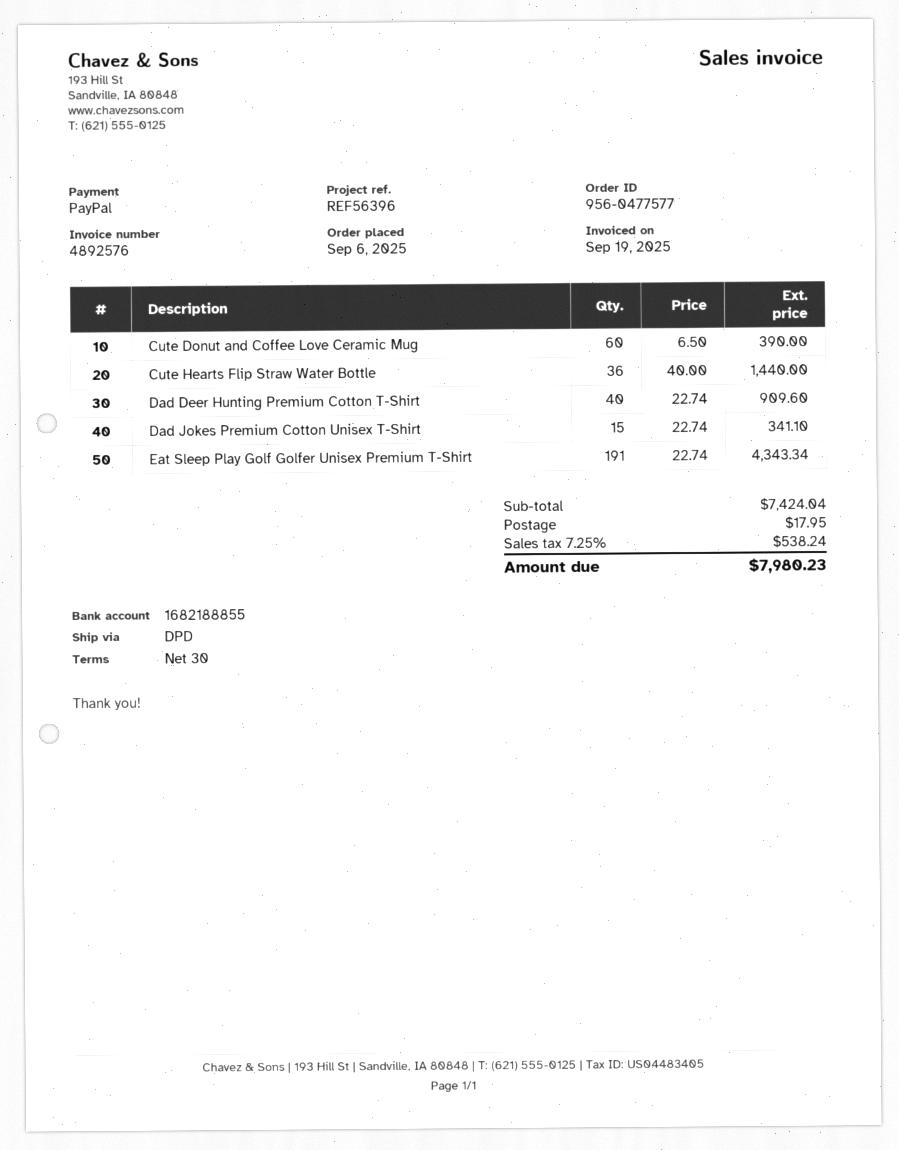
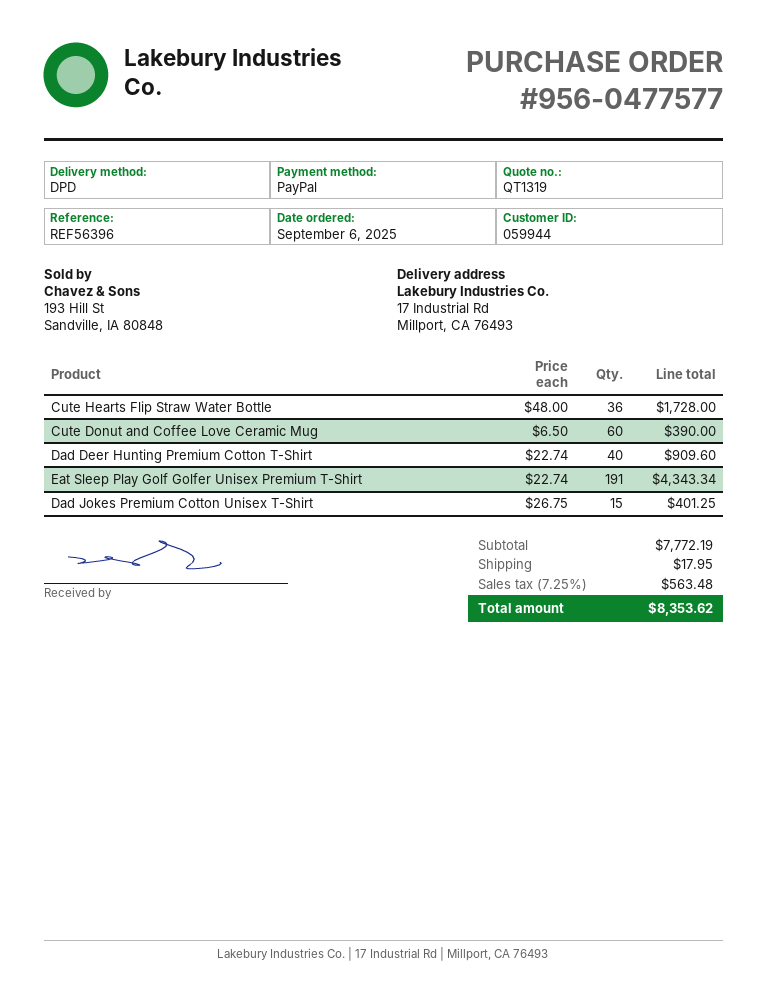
Cute Hearts Flip Straw Water Bottle: 36 x 40.00 = 1440.00 -> 36 x 48.00 = 1728.00
Dad Jokes Premium Cotton Unisex T-Shirt: 15 x 22.74 = 341.10 -> 15 x 26.75 = 401.25
subtotal: 7424.04 -> 7772.19
tax: 7.25% = 538.24 -> 7.25% = 563.48
total: 7980.23 -> 8353.62

